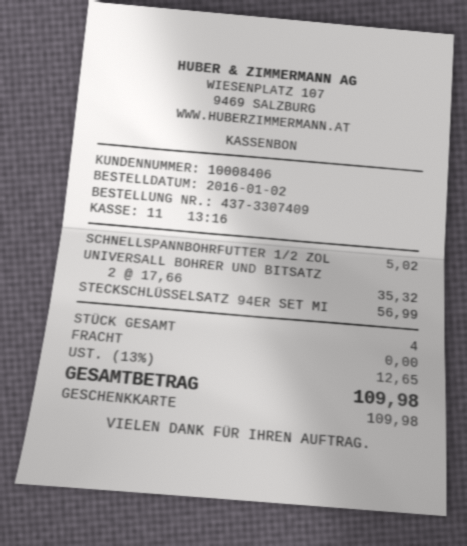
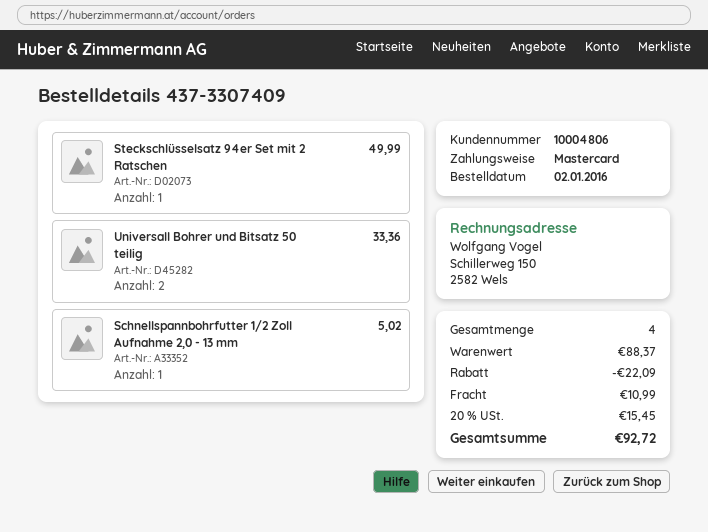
customer number: 10008406 -> 10004806
payment method: gift card -> Mastercard
UNIVERSALL BOHRER UND BITSATZ: 2 for 35.32 -> 2 for 33.36
STECKSCHLÜSSELSATZ 94ER SET MI: 1 for 56.99 -> 1 for 49.99
discount: none -> 22.09
shipping: 0.00 -> 10.99
tax: 13% = 12.65 -> 20% = 15.45
total: 109.98 -> 92.72

